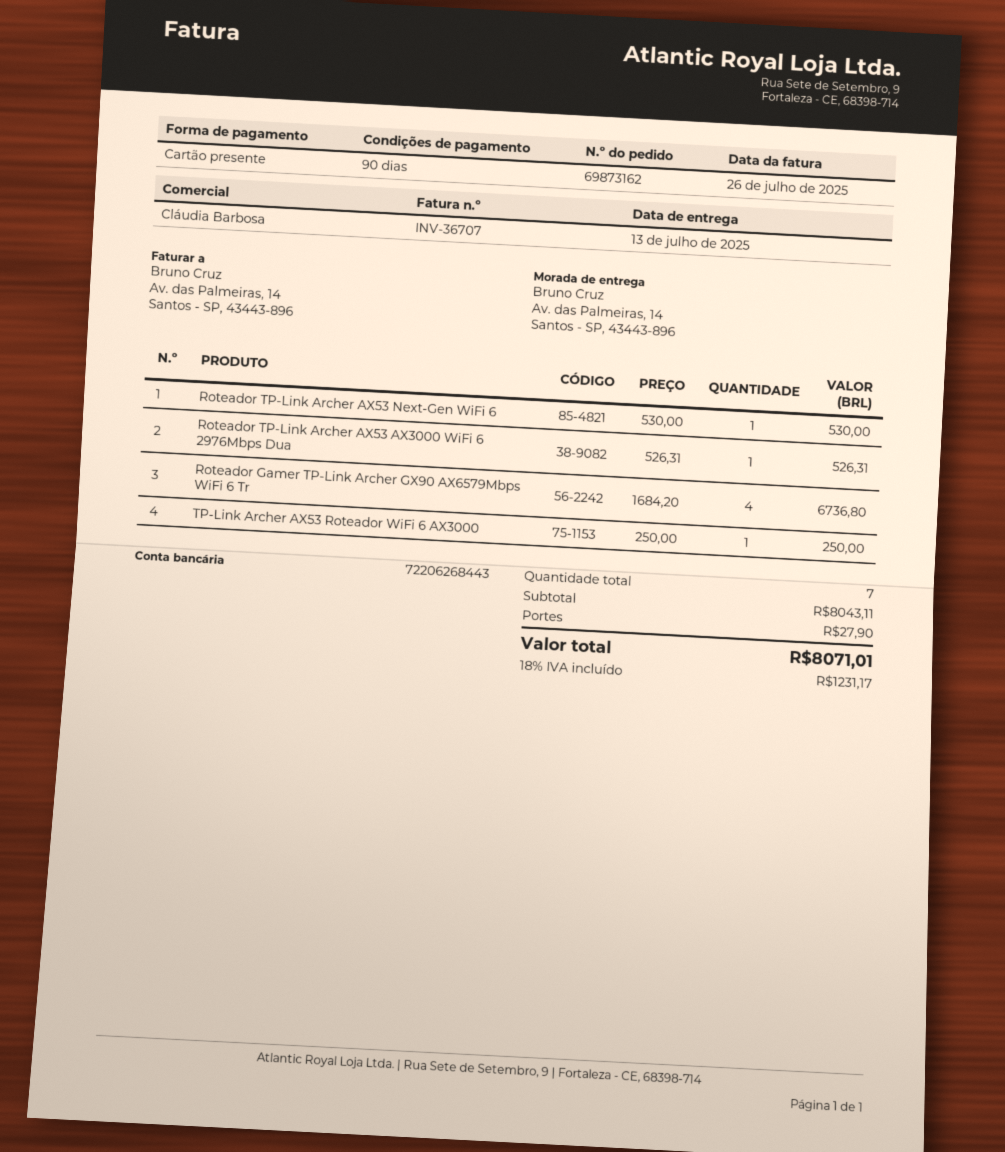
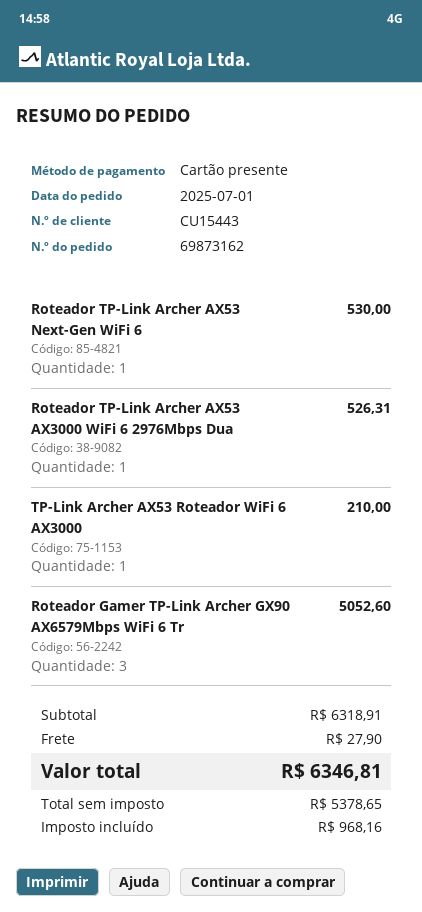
Roteador Gamer TP-Link Archer GX90 AX6579Mbps WiFi 6 Tr: 4 for 6736.80 -> 3 for 5052.60
TP-Link Archer AX53 Roteador WiFi 6 AX3000: 1 for 250.00 -> 1 for 210.00
subtotal: 8043.11 -> 6318.91
tax: 1231.17 -> 968.16
total: 8071.01 -> 6346.81

